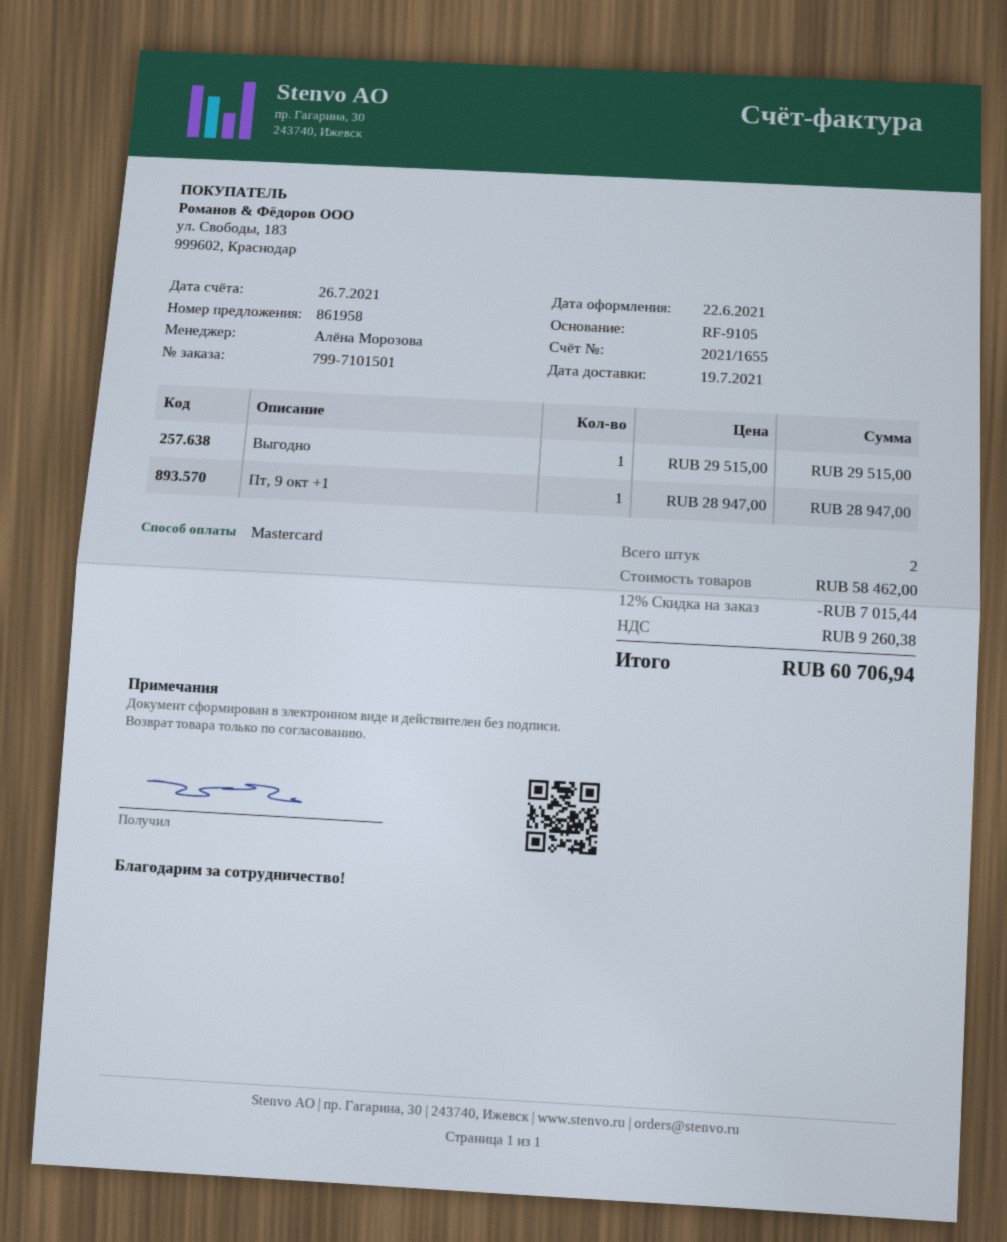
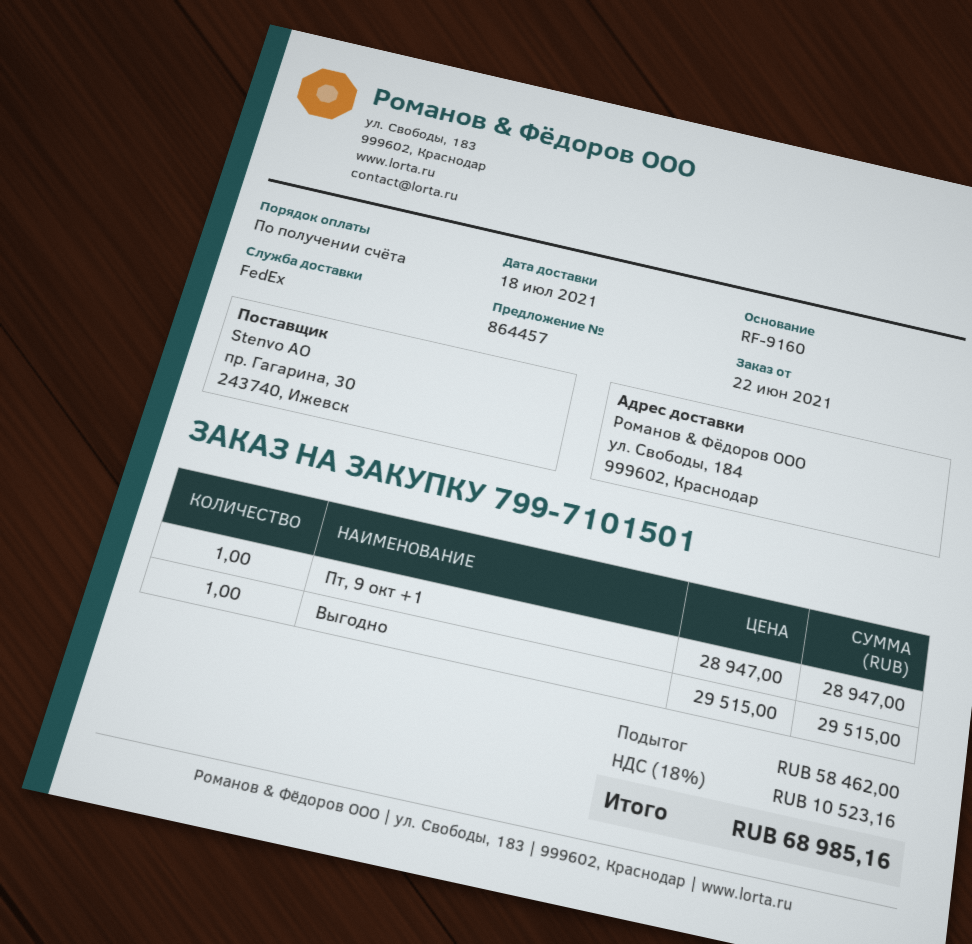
quote number: 861958 -> 864457
delivery date: 2021-07-19 -> 2021-07-18
reference: RF-9105 -> RF-9160
discount: 12% = 7015.44 -> none
tax: 9260.38 -> 10523.16
total: 60706.94 -> 68985.16

